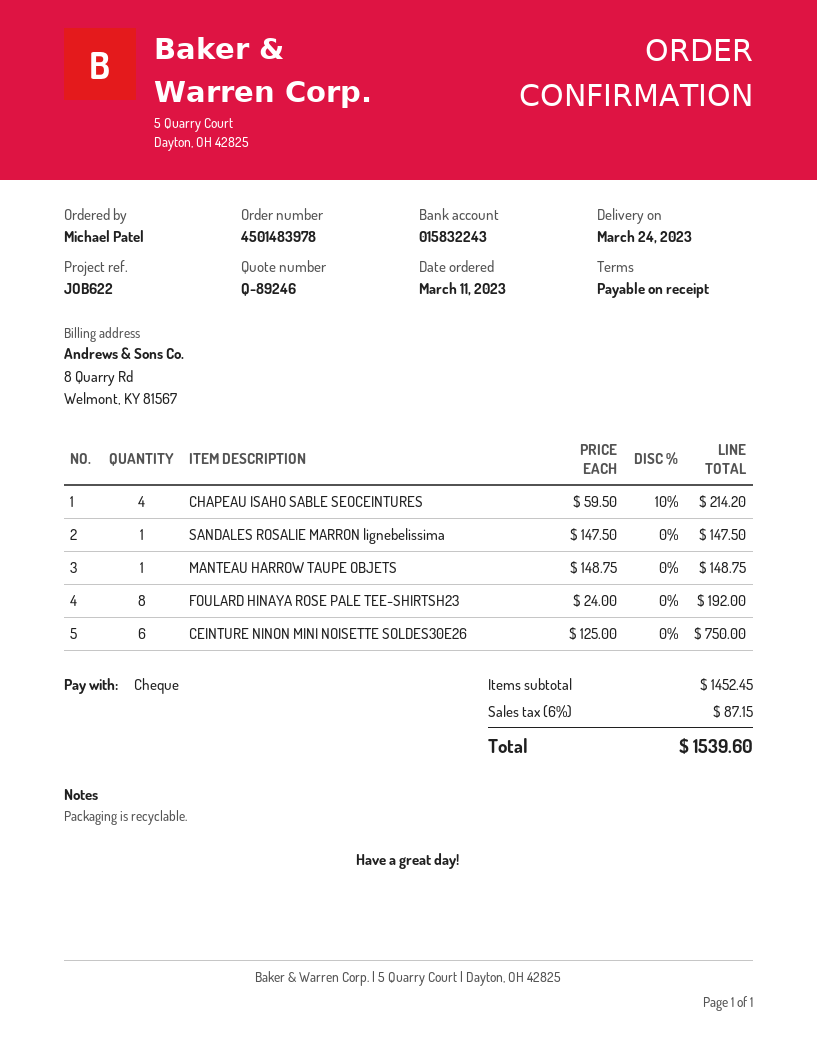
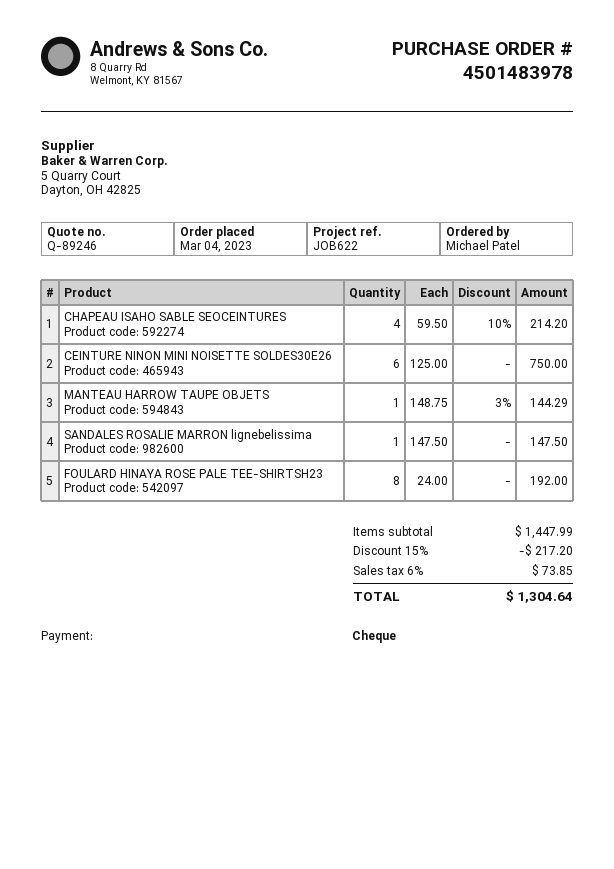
order date: 2023-03-11 -> 2023-03-04
MANTEAU HARROW TAUPE OBJETS: 1 x 148.75 = 148.75 -> 1 x 148.75 - 3% = 144.29
subtotal: 1452.45 -> 1447.99
discount: none -> 15% = 217.20
tax: 6% = 87.15 -> 6% = 73.85
total: 1539.60 -> 1304.64

